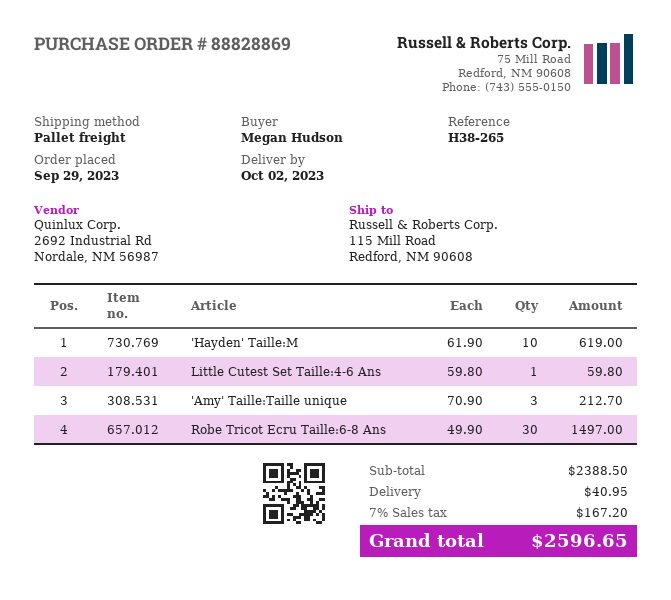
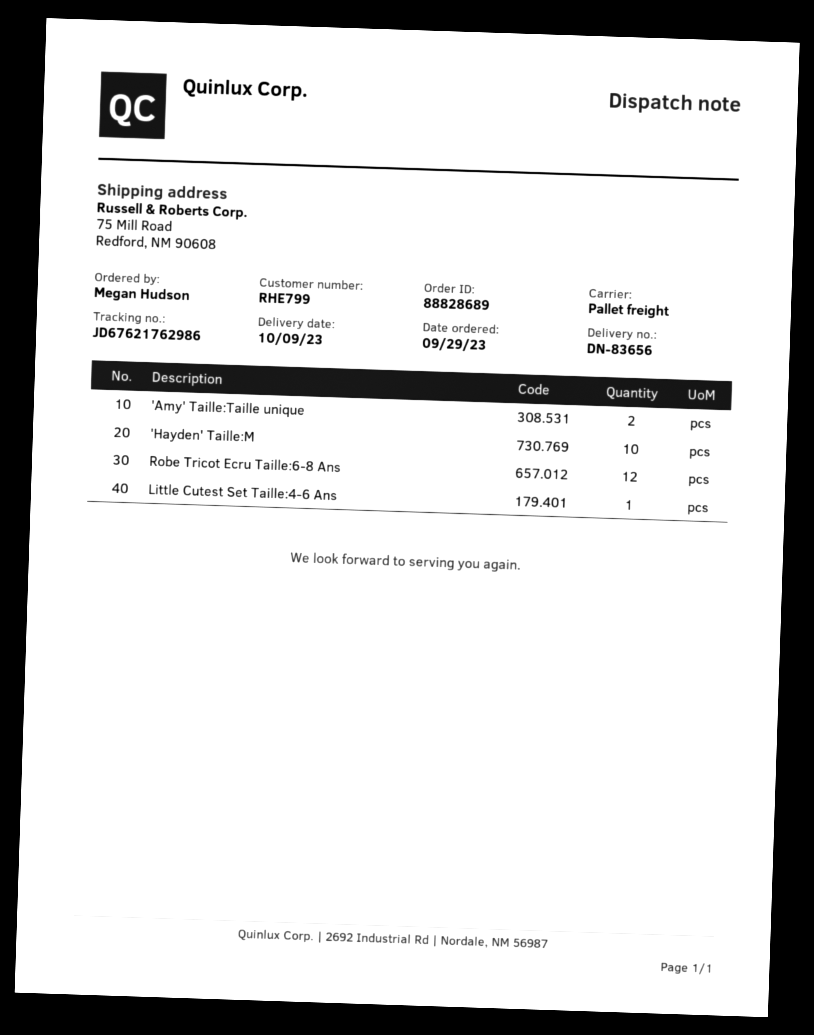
order number: 88828869 -> 88828689
delivery date: 2023-10-02 -> 2023-10-09
ship to: 115 Mill Road, Redford, NM 90608 -> 75 Mill Road, Redford, NM 90608
'Amy' Taille:Taille unique: 3 -> 2
Robe Tricot Ecru Taille:6-8 Ans: 30 -> 12

